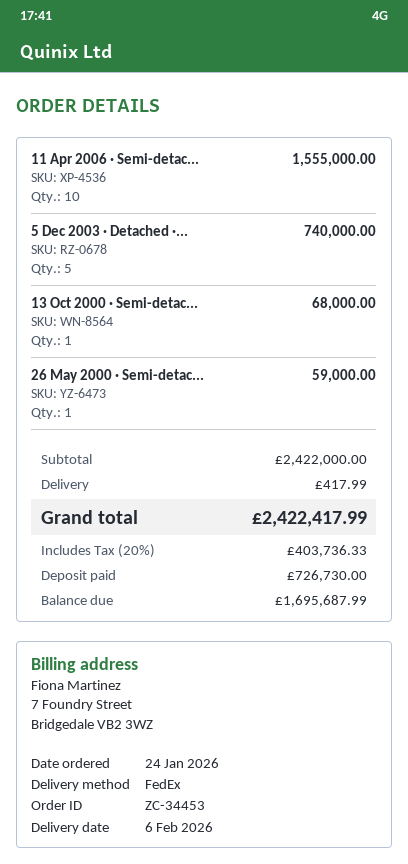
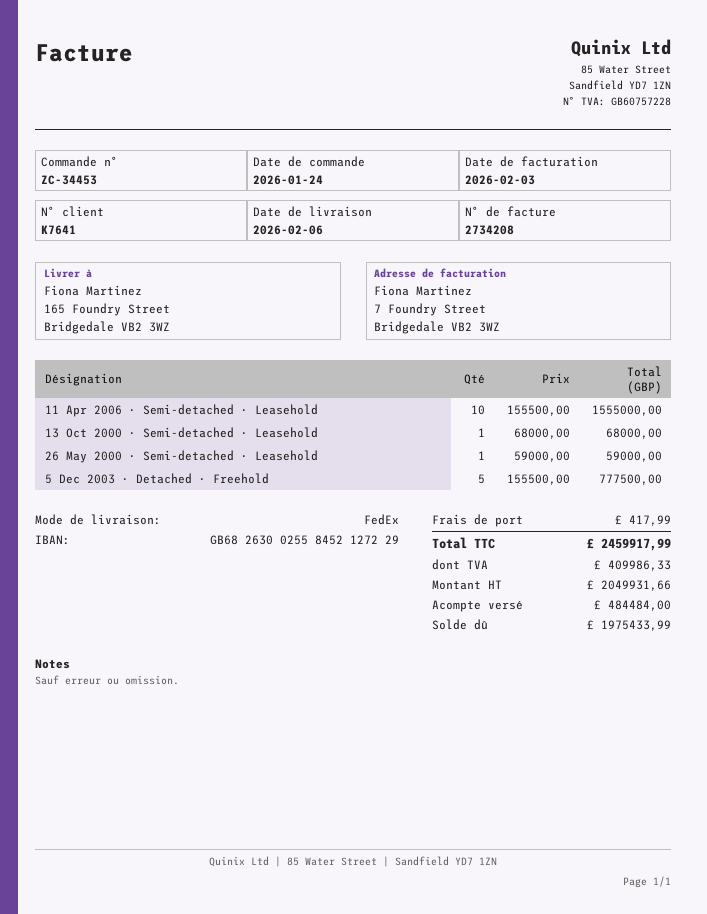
5 Dec 2003 · Detached ·...: 5 for 740000.00 -> 5 for 777500.00
tax: 403736.33 -> 409986.33
total: 2422417.99 -> 2459917.99
deposit: 726730.00 -> 484484.00
balance: 1695687.99 -> 1975433.99

